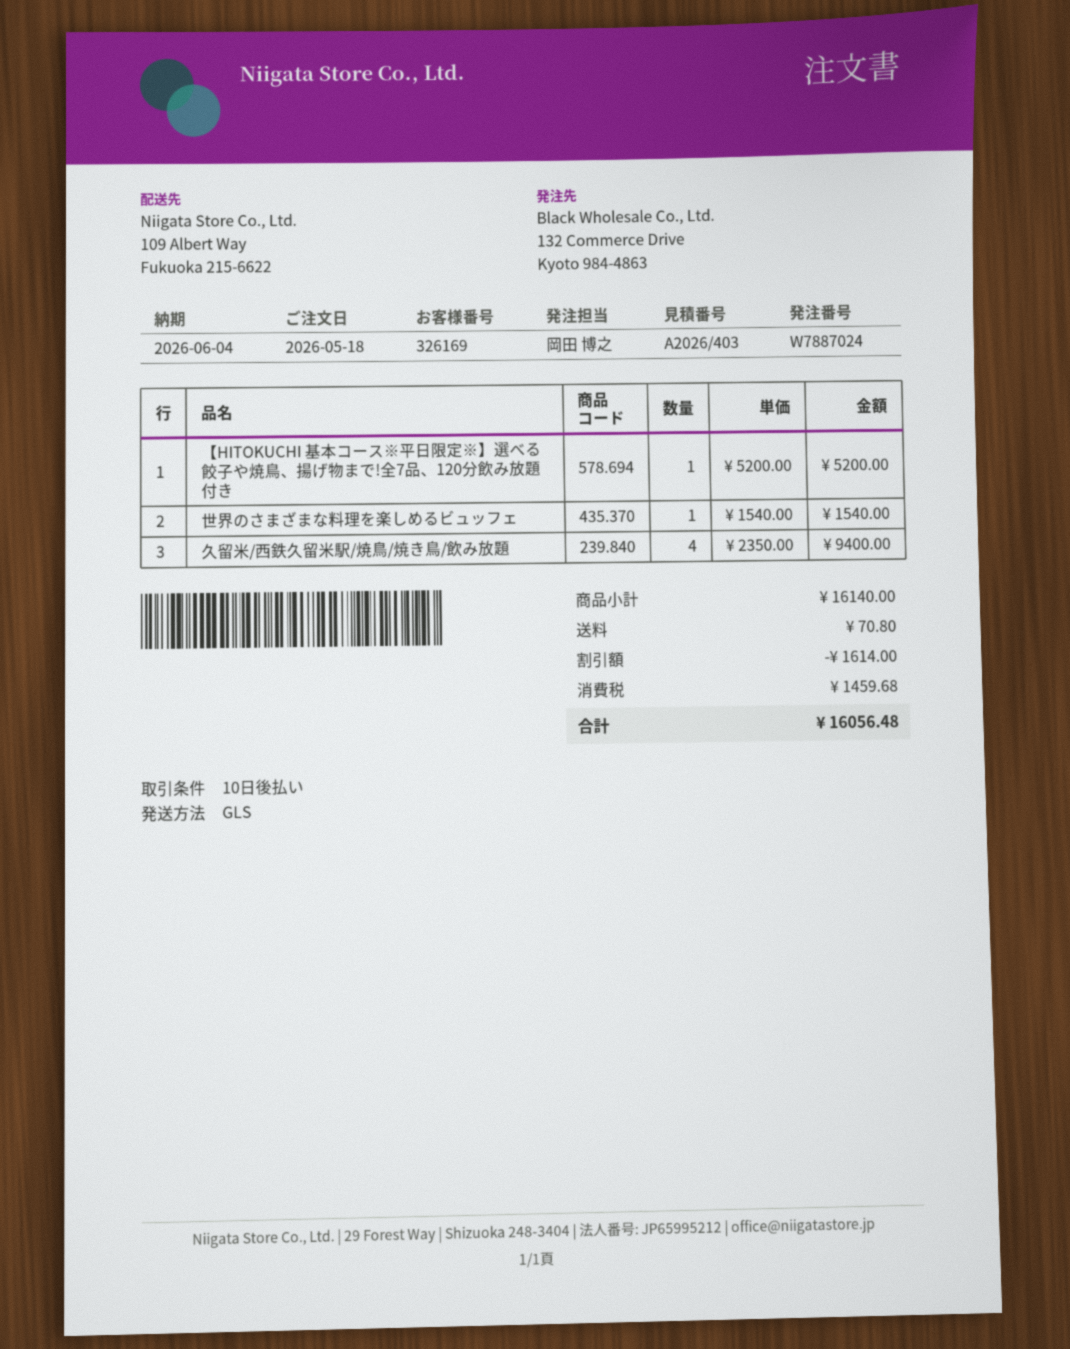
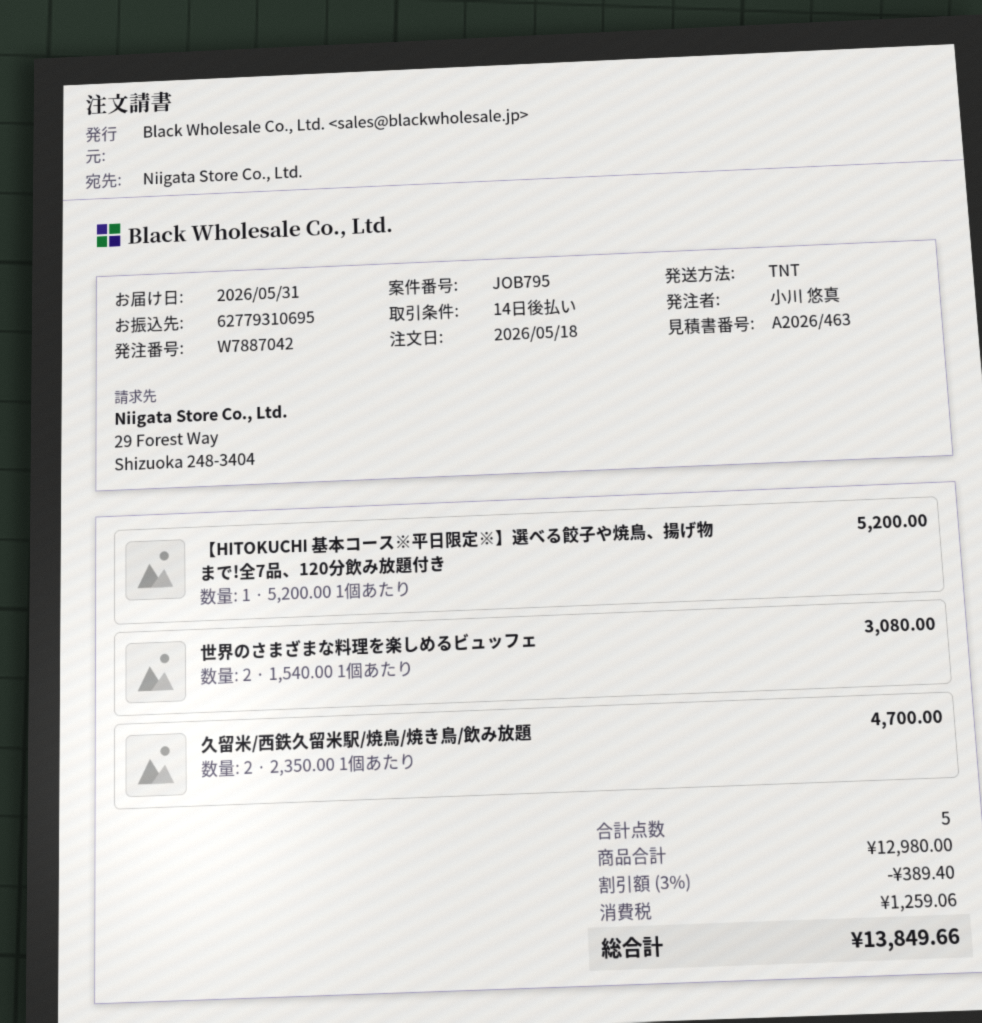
quote number: A2026/403 -> A2026/463
order number: W7887024 -> W7887042
delivery date: 2026-06-04 -> 2026-05-31
payment terms: 10 days -> 14 days
ordered by: 岡田 博之 -> 小川 悠真
shipping method: GLS -> TNT
世界のさまざまな料理を楽しめるビュッフェ: 1 x 1540.00 = 1540.00 -> 2 x 1540.00 = 3080.00
久留米/西鉄久留米駅/焼鳥/焼き鳥/飲み放題: 4 x 2350.00 = 9400.00 -> 2 x 2350.00 = 4700.00
subtotal: 16140.00 -> 12980.00
discount: 1614.00 -> 389.40
shipping: 70.80 -> none
tax: 1459.68 -> 1259.06
total: 16056.48 -> 13849.66

